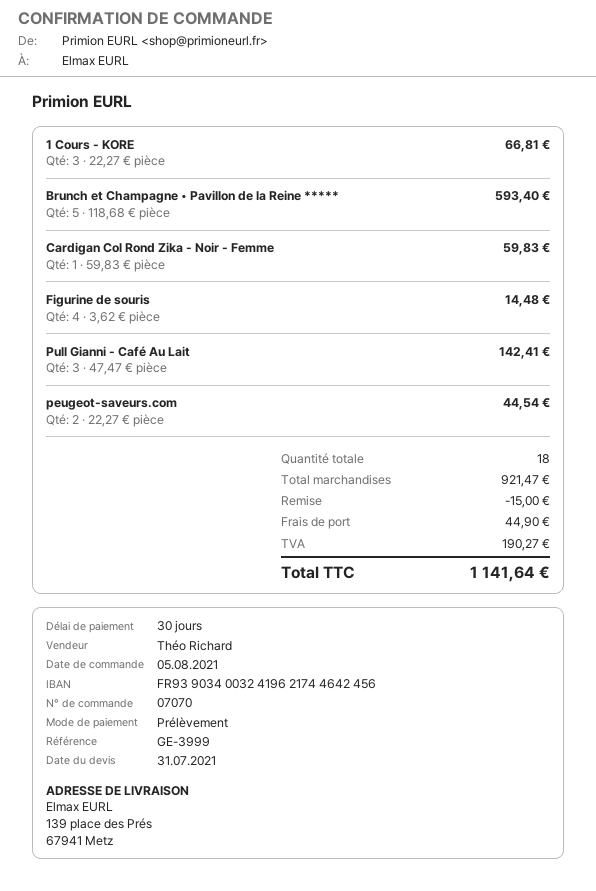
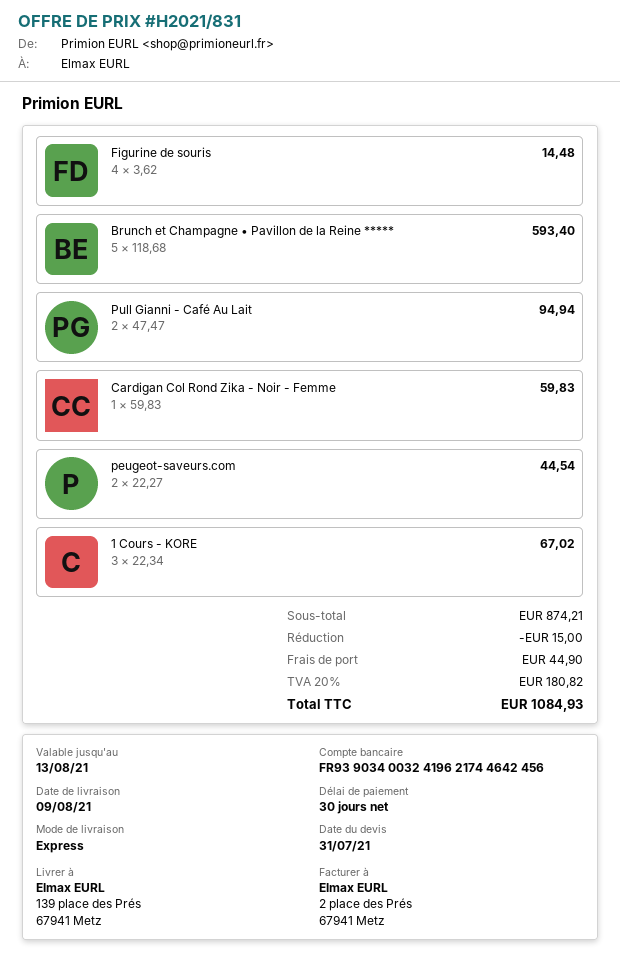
1 Cours - KORE: 3 x 22.27 = 66.81 -> 3 x 22.34 = 67.02
Pull Gianni - Café Au Lait: 3 x 47.47 = 142.41 -> 2 x 47.47 = 94.94
subtotal: 921.47 -> 874.21
tax: 190.27 -> 180.82
total: 1141.64 -> 1084.93

